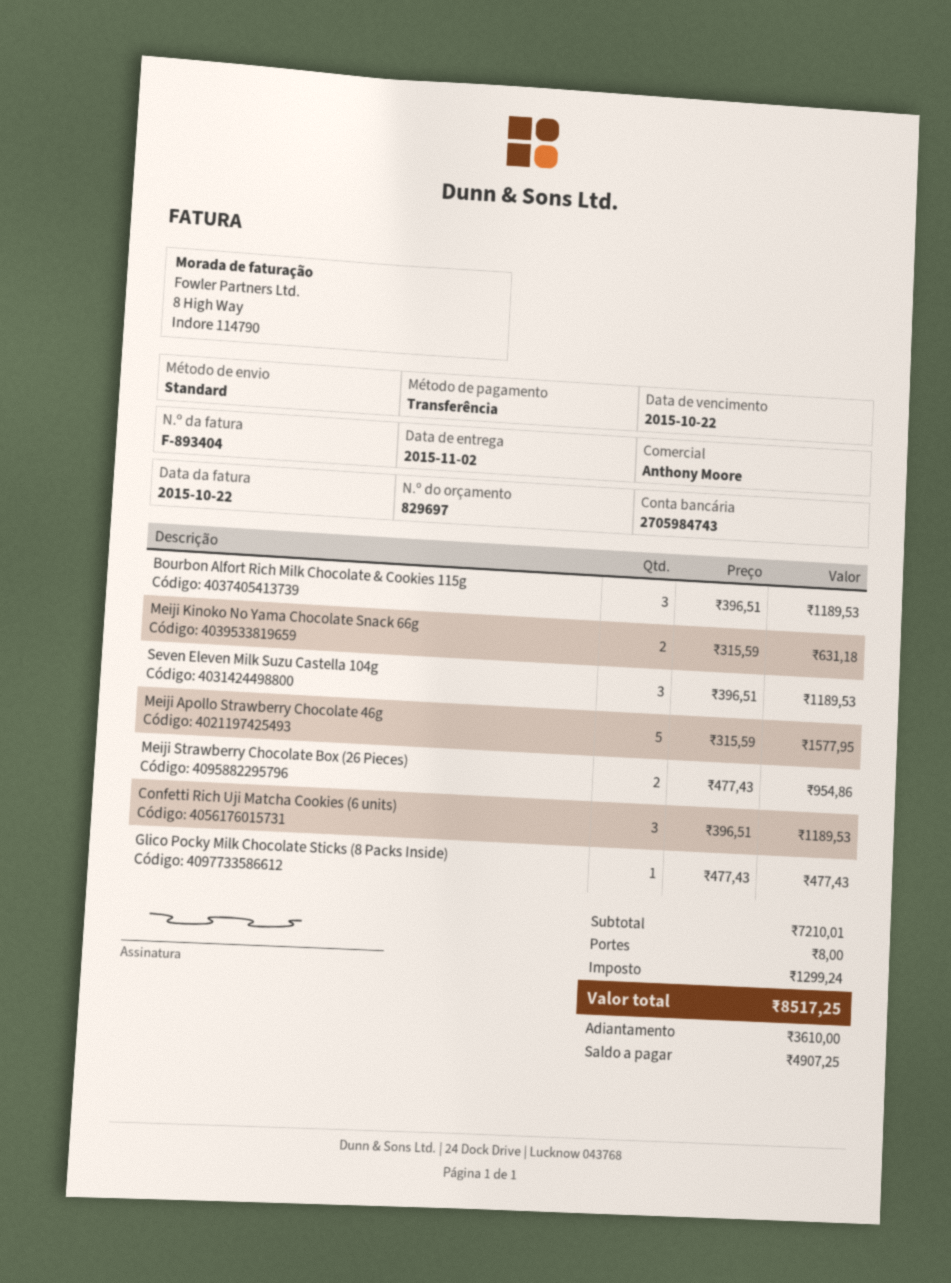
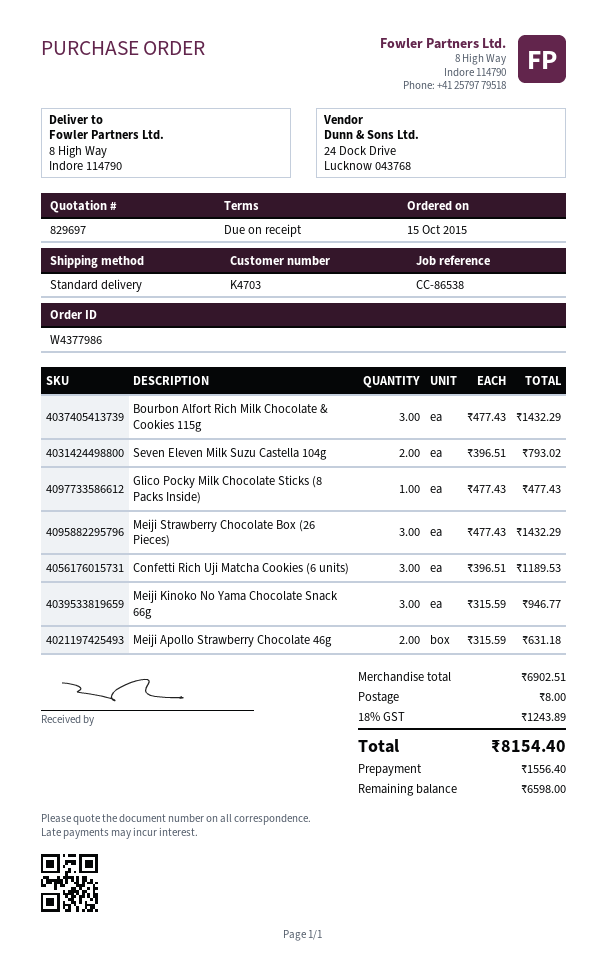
Bourbon Alfort Rich Milk Chocolate & Cookies 115g: 3 x 396.51 = 1189.53 -> 3 x 477.43 = 1432.29
Meiji Kinoko No Yama Chocolate Snack 66g: 2 x 315.59 = 631.18 -> 3 x 315.59 = 946.77
Seven Eleven Milk Suzu Castella 104g: 3 x 396.51 = 1189.53 -> 2 x 396.51 = 793.02
Meiji Apollo Strawberry Chocolate 46g: 5 x 315.59 = 1577.95 -> 2 x 315.59 = 631.18
Meiji Strawberry Chocolate Box (26 Pieces): 2 x 477.43 = 954.86 -> 3 x 477.43 = 1432.29
subtotal: 7210.01 -> 6902.51
tax: 1299.24 -> 1243.89
total: 8517.25 -> 8154.40
deposit: 3610.00 -> 1556.40
balance: 4907.25 -> 6598.00

